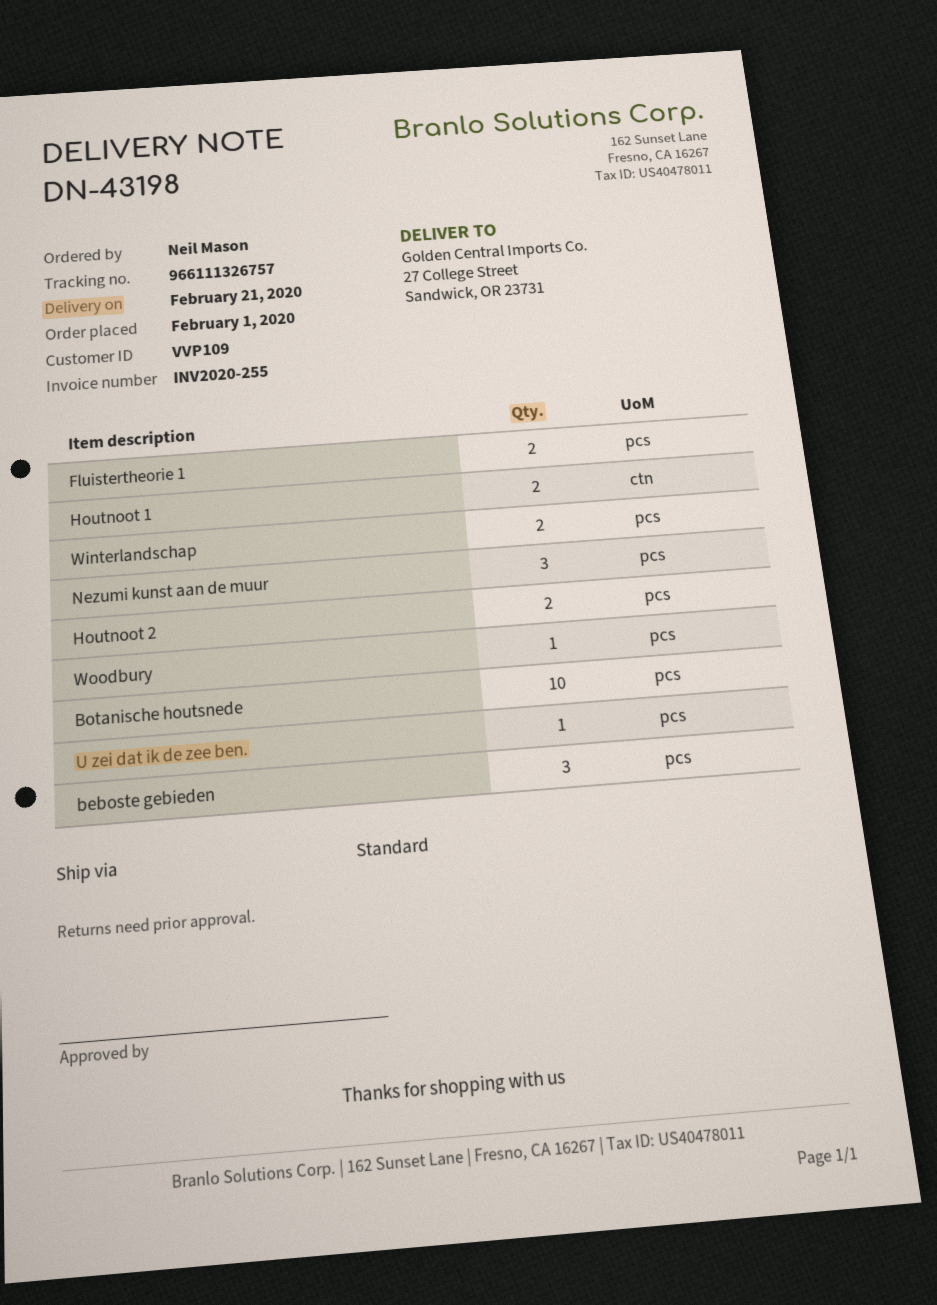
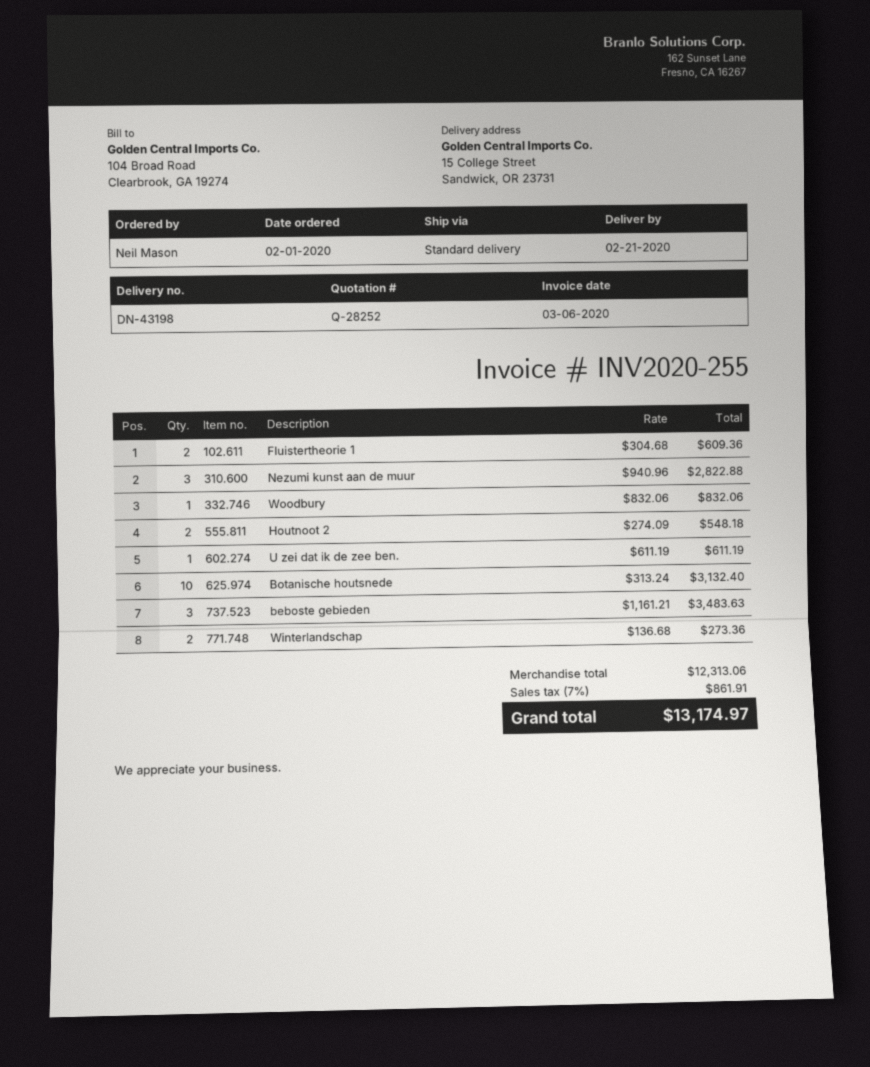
ship to: 27 College Street, Sandwick, OR 23731 -> 15 College Street, Sandwick, OR 23731
Houtnoot 1: 2 -> none

